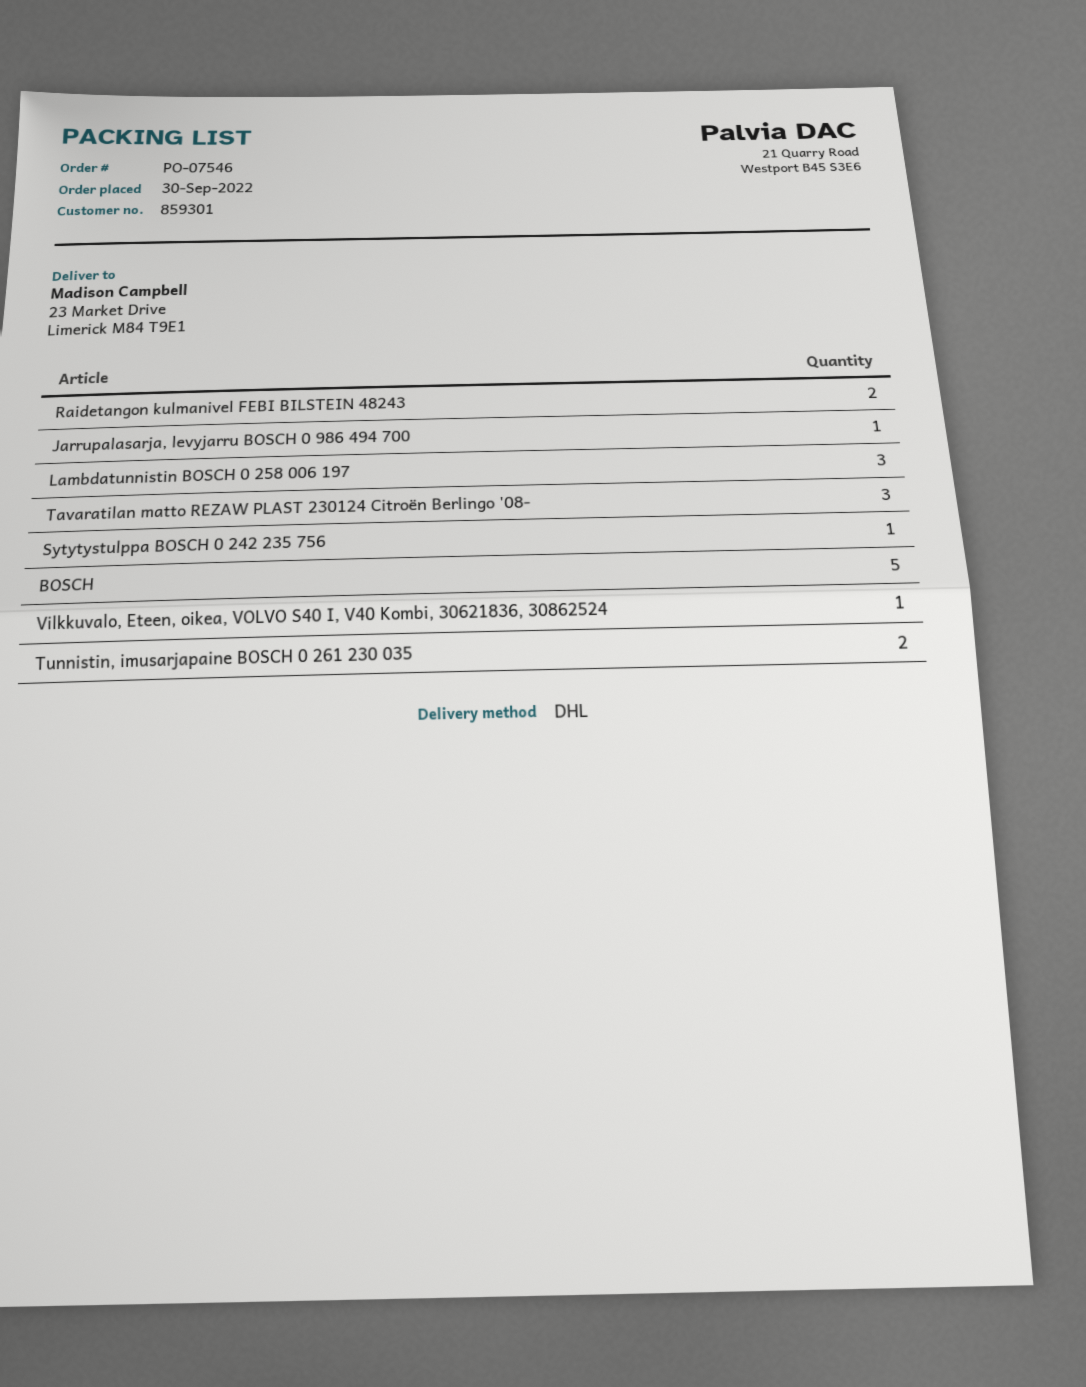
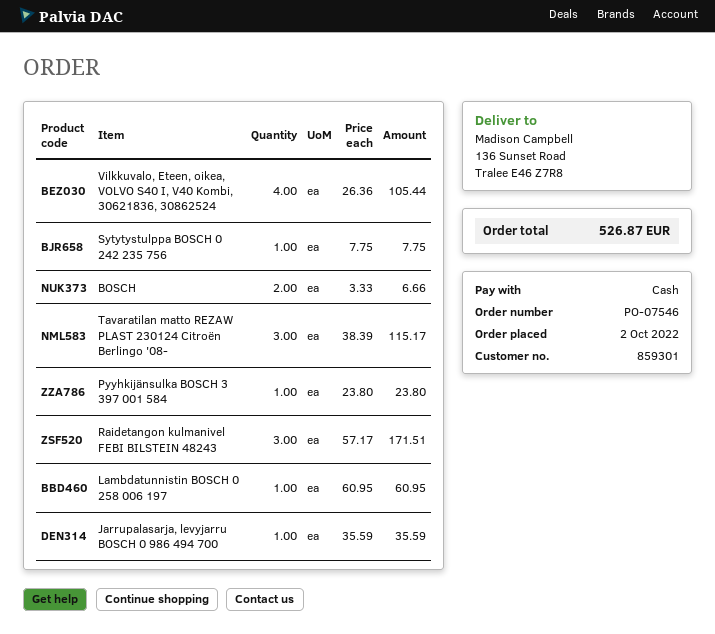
order date: 2022-09-30 -> 2022-10-02
ship to: 23 Market Drive, Limerick M84 T9E1 -> 136 Sunset Road, Tralee E46 Z7R8
Raidetangon kulmanivel FEBI BILSTEIN 48243: 2 -> 3
Lambdatunnistin BOSCH 0 258 006 197: 3 -> 1
BOSCH: 5 -> 2
Vilkkuvalo, Eteen, oikea, VOLVO S40 I, V40 Kombi, 30621836, 30862524: 1 -> 4
Tunnistin, imusarjapaine BOSCH 0 261 230 035: 2 -> none
Pyyhkijänsulka BOSCH 3 397 001 584: none -> 1

